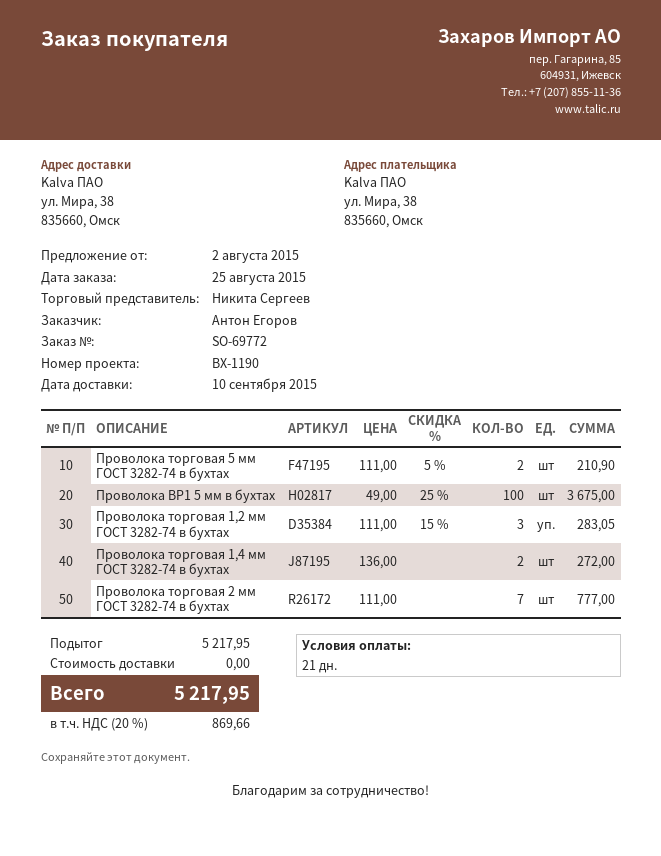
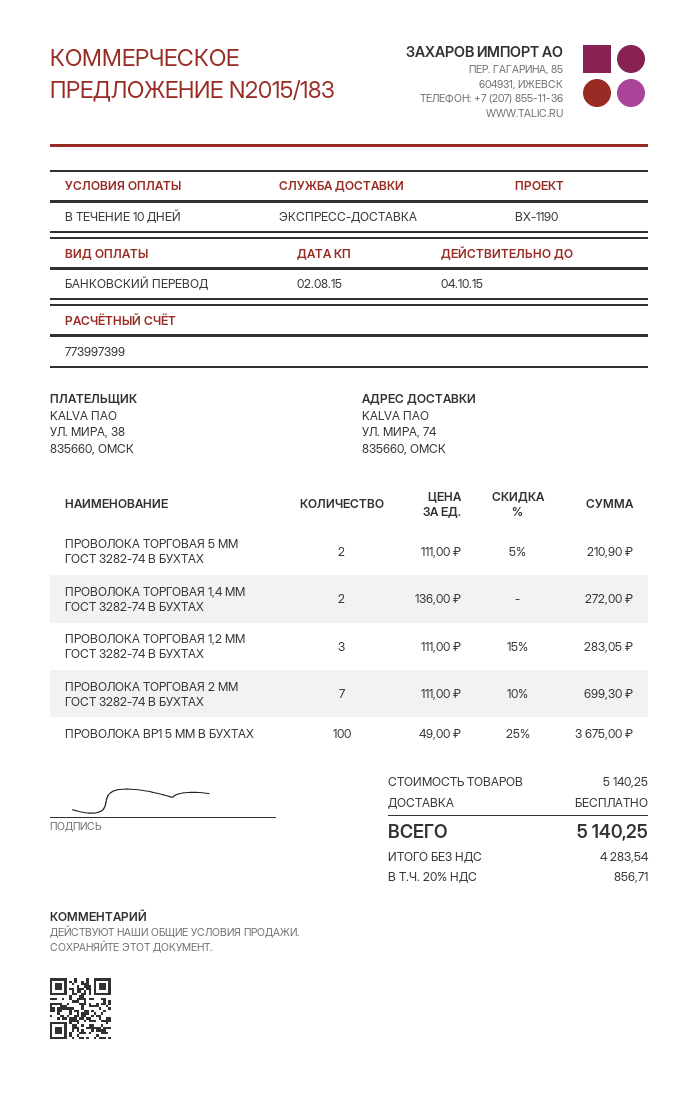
payment terms: 21 days -> 10 days
ship to: ул. Мира, 38, 835660, Омск -> УЛ. МИРА, 74, 835660, ОМСК
Проволока торговая 2 мм ГОСТ 3282-74 в бухтах: 7 x 111.00 = 777.00 -> 7 x 111.00 - 10% = 699.30
subtotal: 5217.95 -> 5140.25
tax: 20% = 869.66 -> 20% = 856.71
total: 5217.95 -> 5140.25

